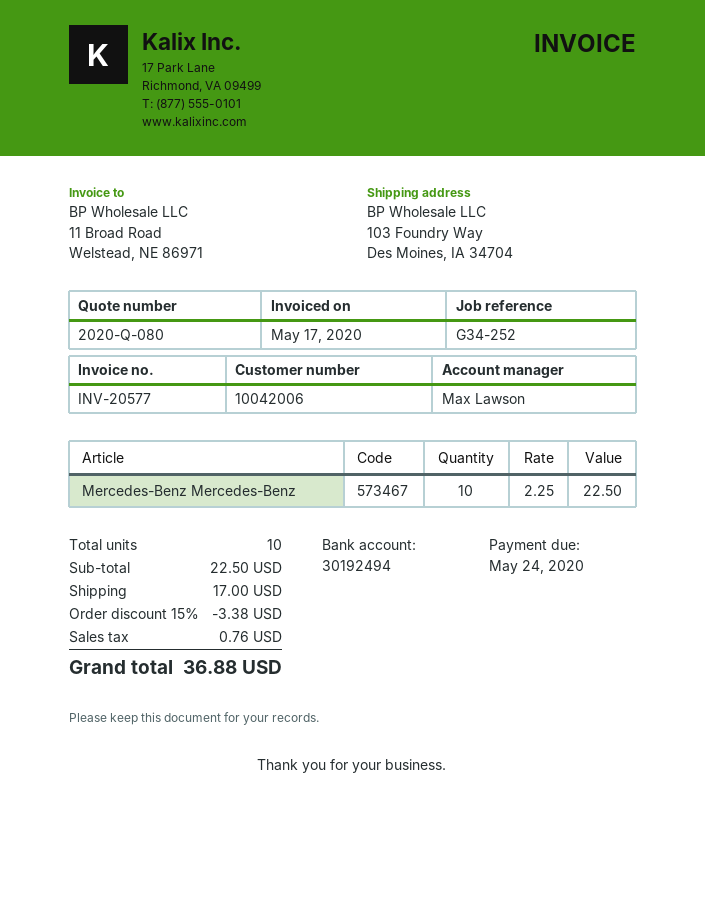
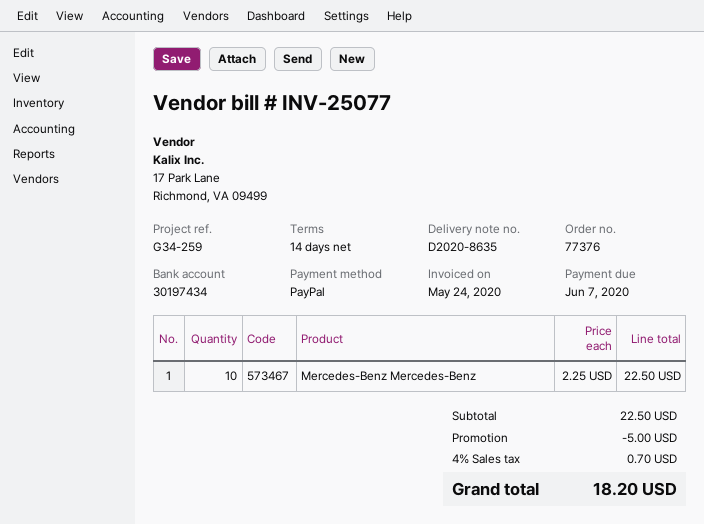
invoice number: INV-20577 -> INV-25077
invoice date: 2020-05-17 -> 2020-05-24
due date: 2020-05-24 -> 2020-06-07
reference: G34-252 -> G34-259
bank account: 30192494 -> 30197434
discount: 3.38 -> 5.00
shipping: 17.00 -> none
tax: 0.76 -> 0.70
total: 36.88 -> 18.20

